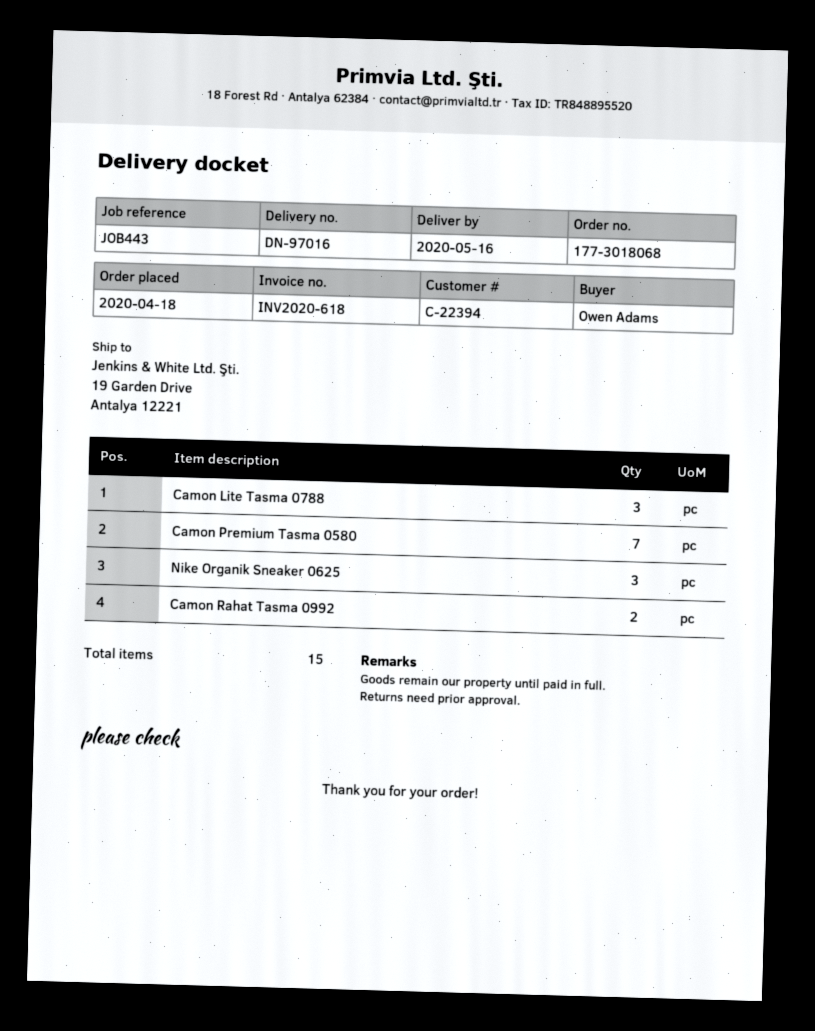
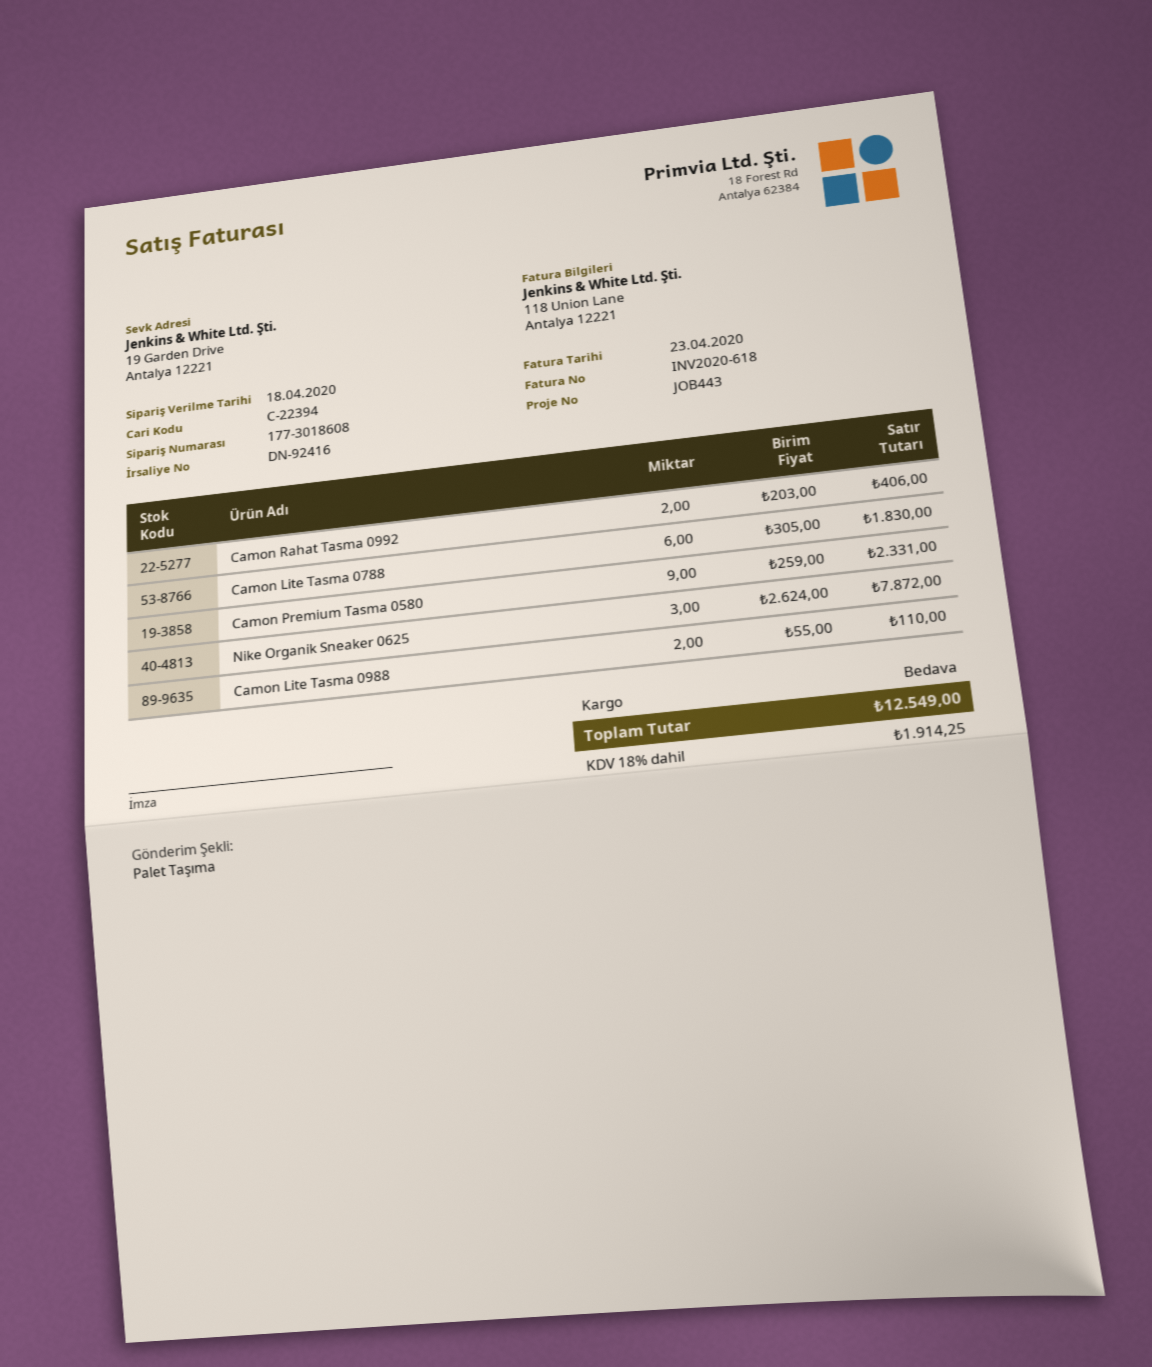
order number: 177-3018068 -> 177-3018608
delivery note number: DN-97016 -> DN-92416
Camon Lite Tasma 0788: 3 -> 6
Camon Premium Tasma 0580: 7 -> 9
Camon Lite Tasma 0988: none -> 2

